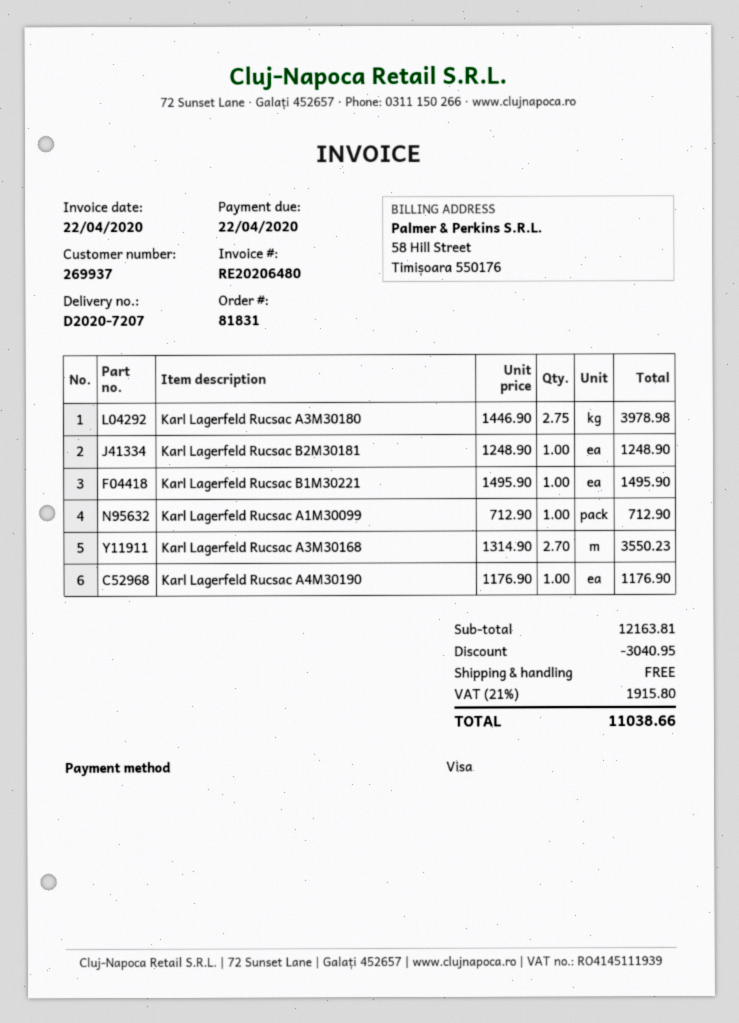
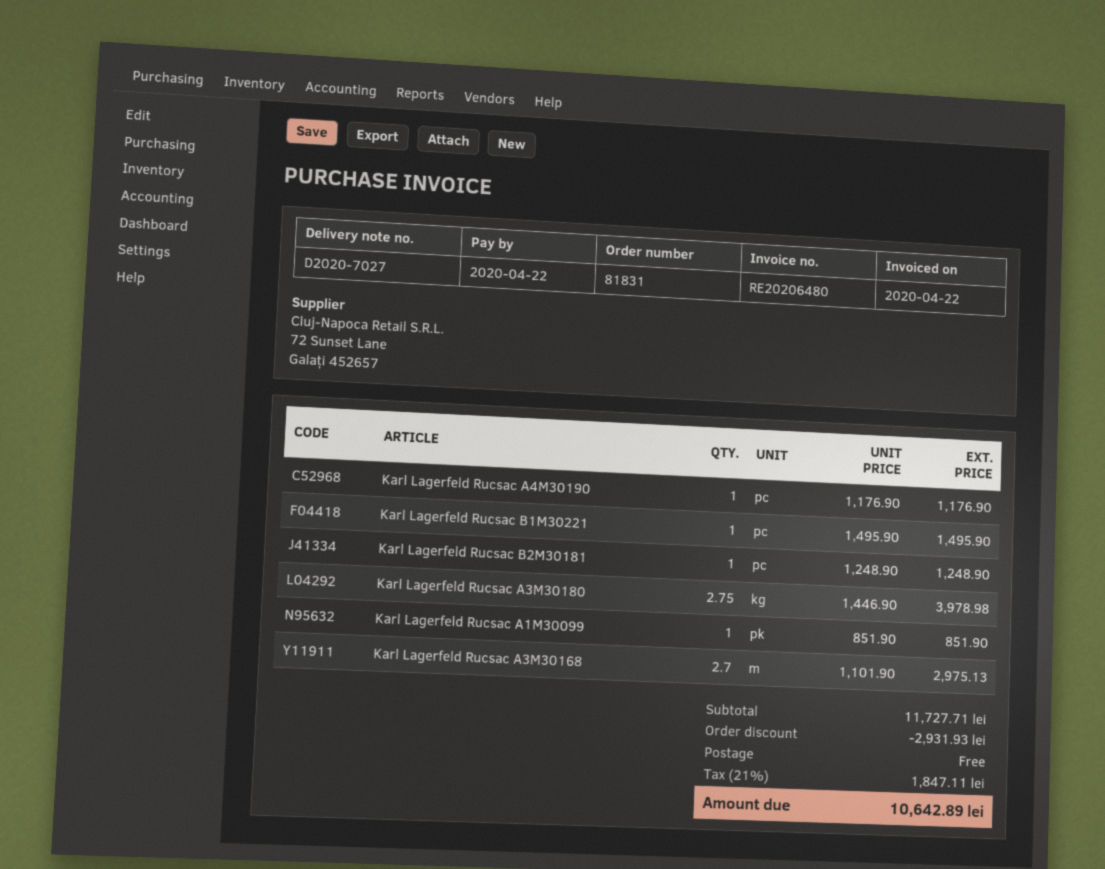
delivery note number: D2020-7207 -> D2020-7027
Karl Lagerfeld Rucsac A1M30099: 1 x 712.90 = 712.90 -> 1 x 851.90 = 851.90
Karl Lagerfeld Rucsac A3M30168: 2.7 x 1314.90 = 3550.23 -> 2.7 x 1101.90 = 2975.13
subtotal: 12163.81 -> 11727.71
discount: 3040.95 -> 2931.93
tax: 21% = 1915.80 -> 21% = 1847.11
total: 11038.66 -> 10642.89

